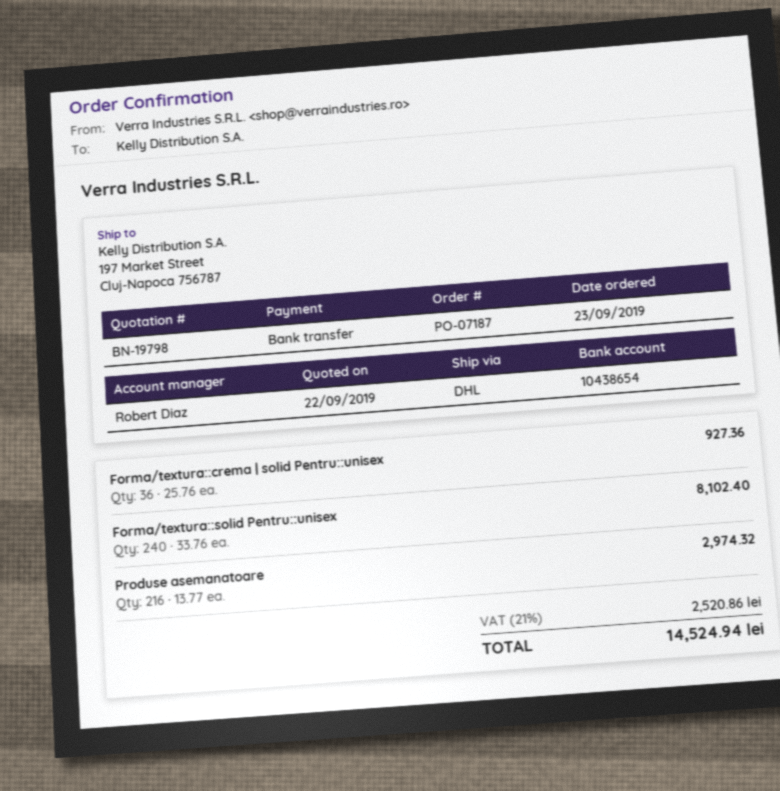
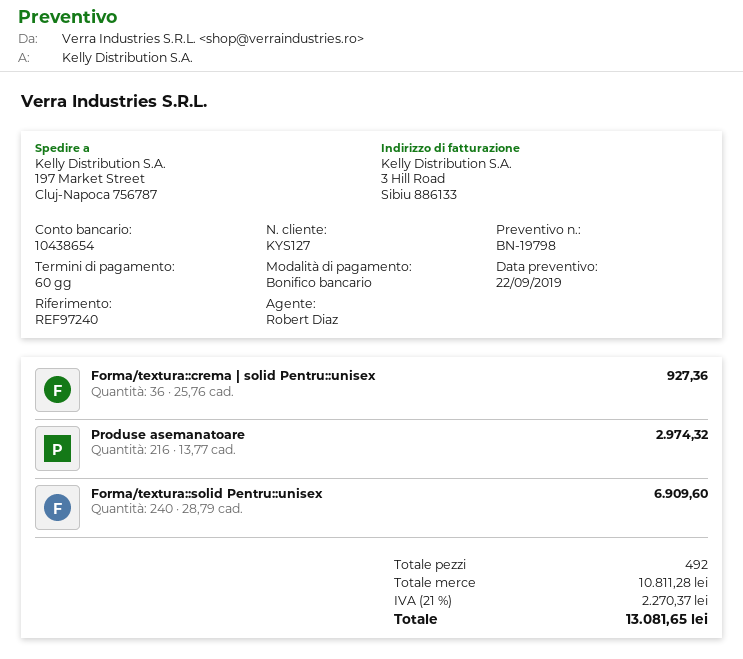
Forma/textura::solid Pentru::unisex: 240 x 33.76 = 8102.40 -> 240 x 28.79 = 6909.60
tax: 21% = 2520.86 -> 21% = 2270.37
total: 14524.94 -> 13081.65

